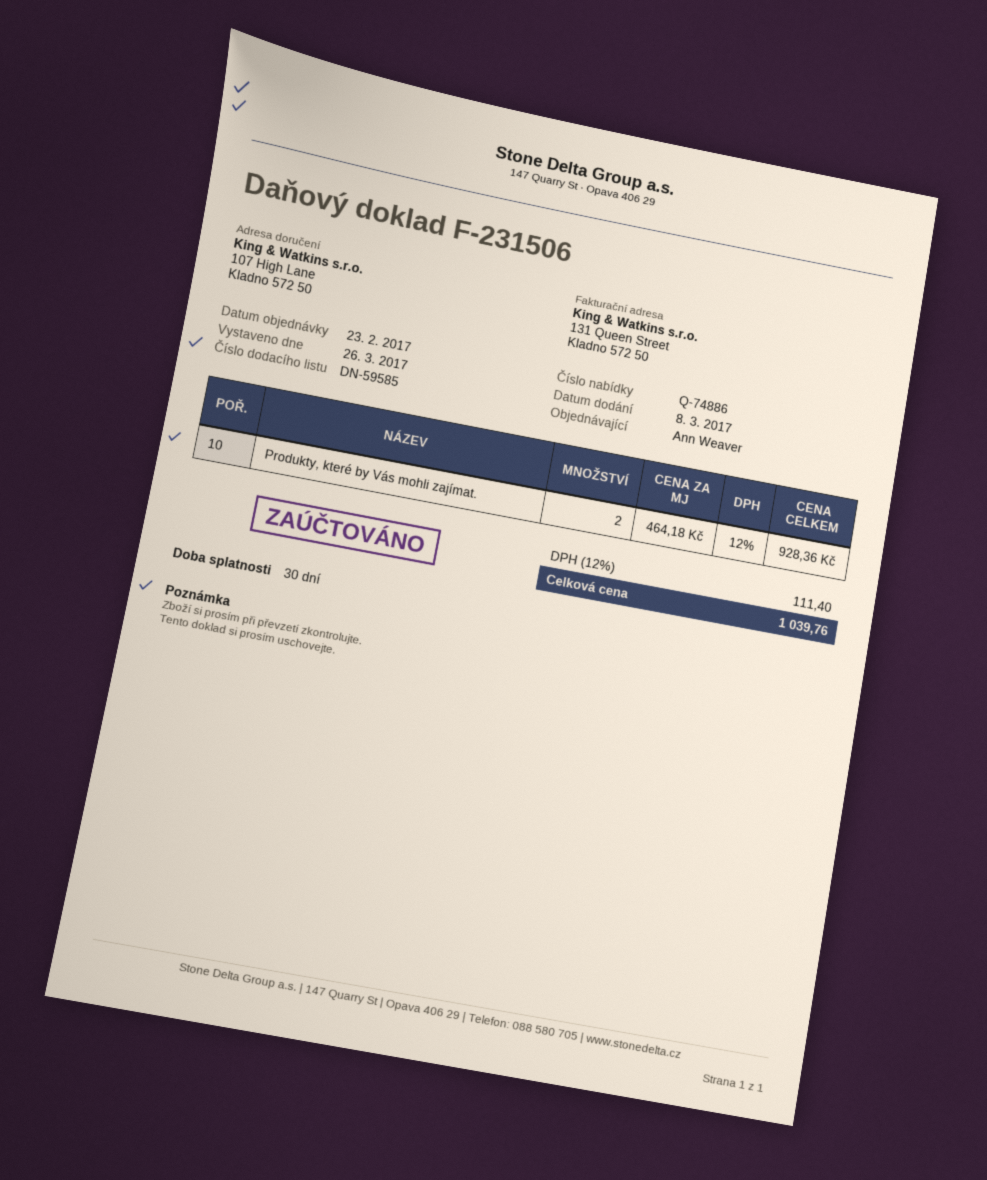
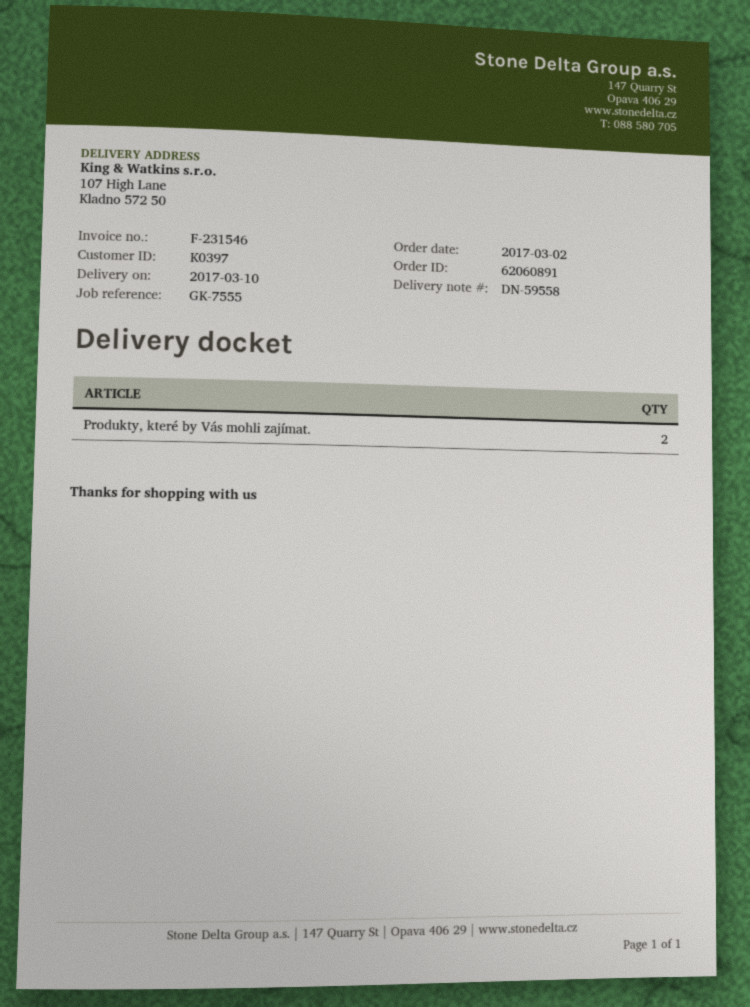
order date: 2017-02-23 -> 2017-03-02
delivery note number: DN-59585 -> DN-59558
delivery date: 2017-03-08 -> 2017-03-10
invoice number: F-231506 -> F-231546

